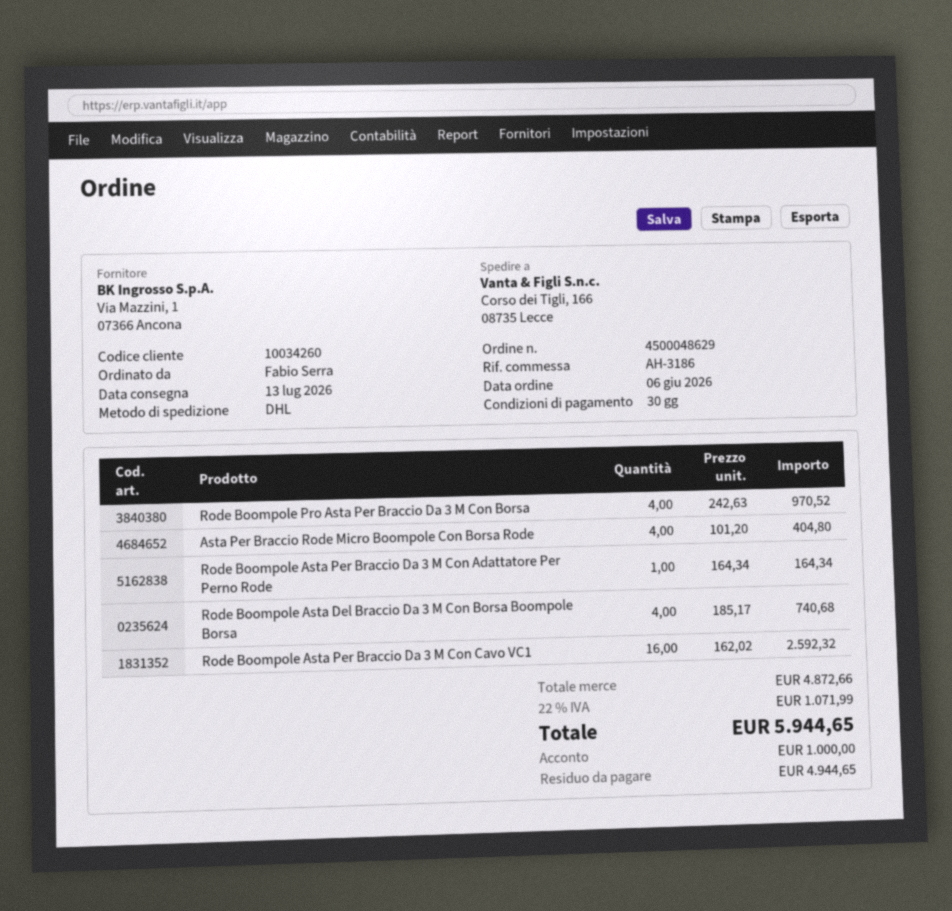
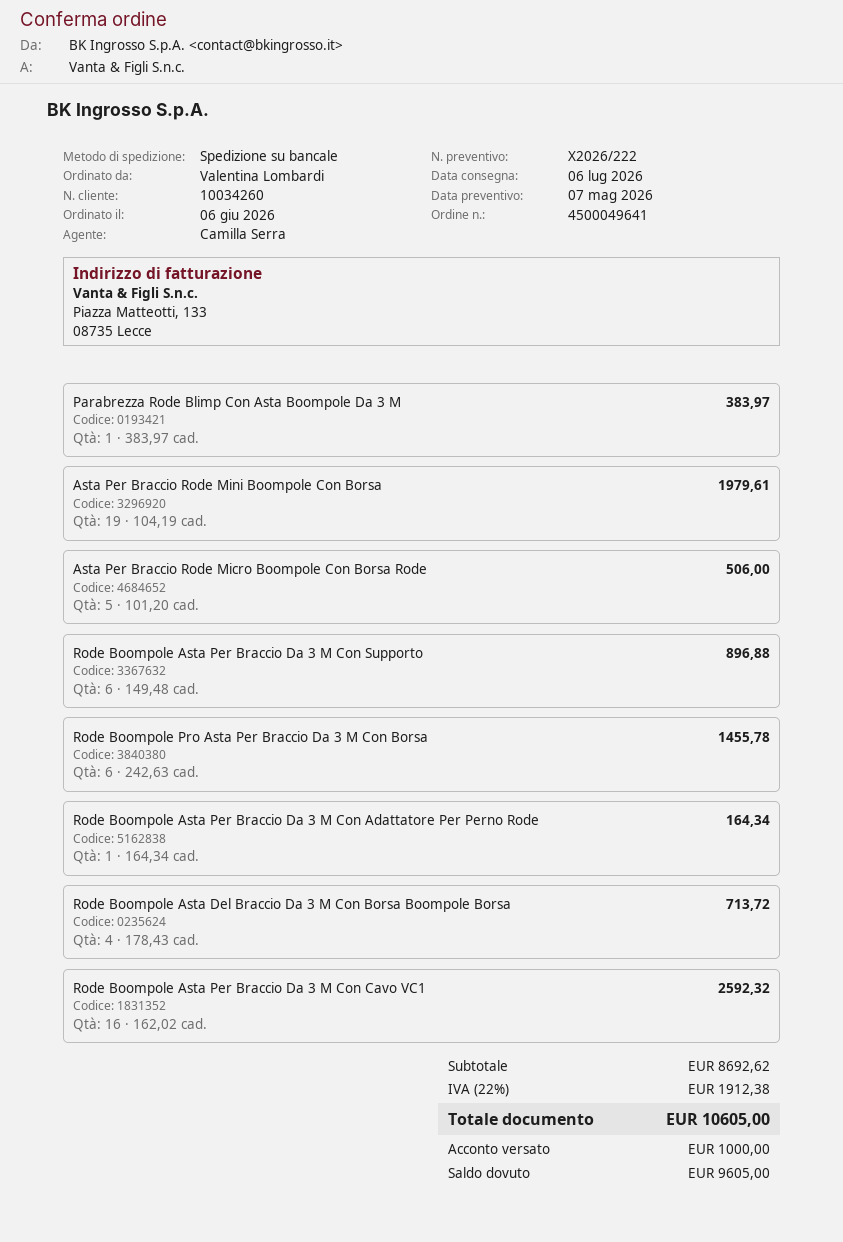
order number: 4500048629 -> 4500049641
delivery date: 2026-07-13 -> 2026-07-06
ordered by: Fabio Serra -> Valentina Lombardi
shipping method: DHL -> pallet freight
Rode Boompole Pro Asta Per Braccio Da 3 M Con Borsa: 4 x 242.63 = 970.52 -> 6 x 242.63 = 1455.78
Asta Per Braccio Rode Micro Boompole Con Borsa Rode: 4 x 101.20 = 404.80 -> 5 x 101.20 = 506.00
Rode Boompole Asta Del Braccio Da 3 M Con Borsa Boompole Borsa: 4 x 185.17 = 740.68 -> 4 x 178.43 = 713.72
Parabrezza Rode Blimp Con Asta Boompole Da 3 M: none -> 1 x 383.97 = 383.97
Asta Per Braccio Rode Mini Boompole Con Borsa: none -> 19 x 104.19 = 1979.61
Rode Boompole Asta Per Braccio Da 3 M Con Supporto: none -> 6 x 149.48 = 896.88
subtotal: 4872.66 -> 8692.62
tax: 22% = 1071.99 -> 22% = 1912.38
total: 5944.65 -> 10605.00
balance: 4944.65 -> 9605.00

